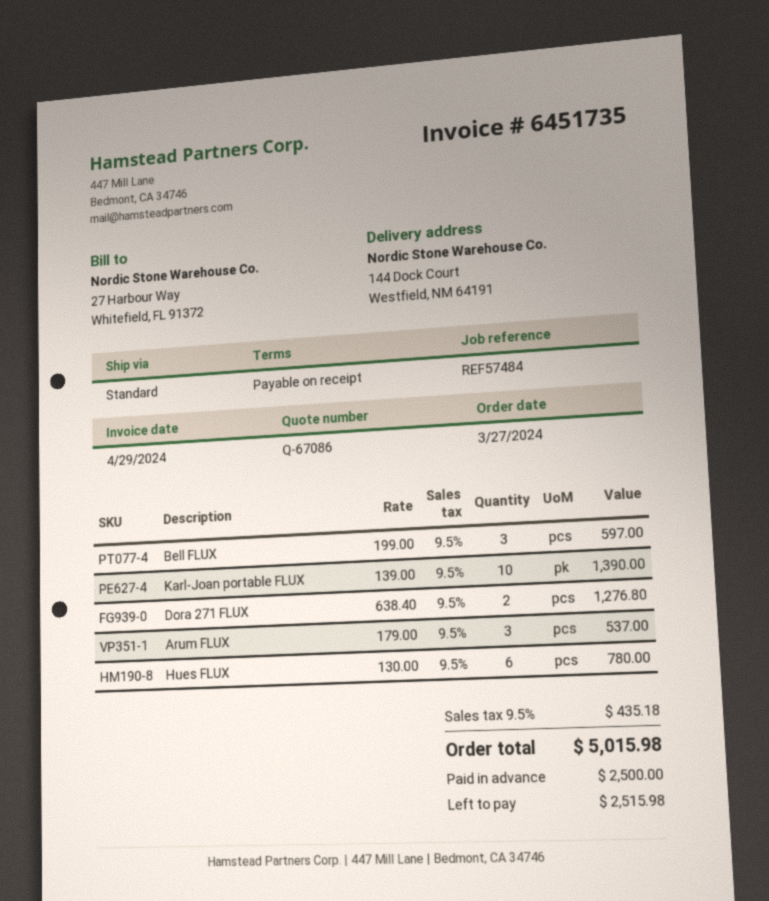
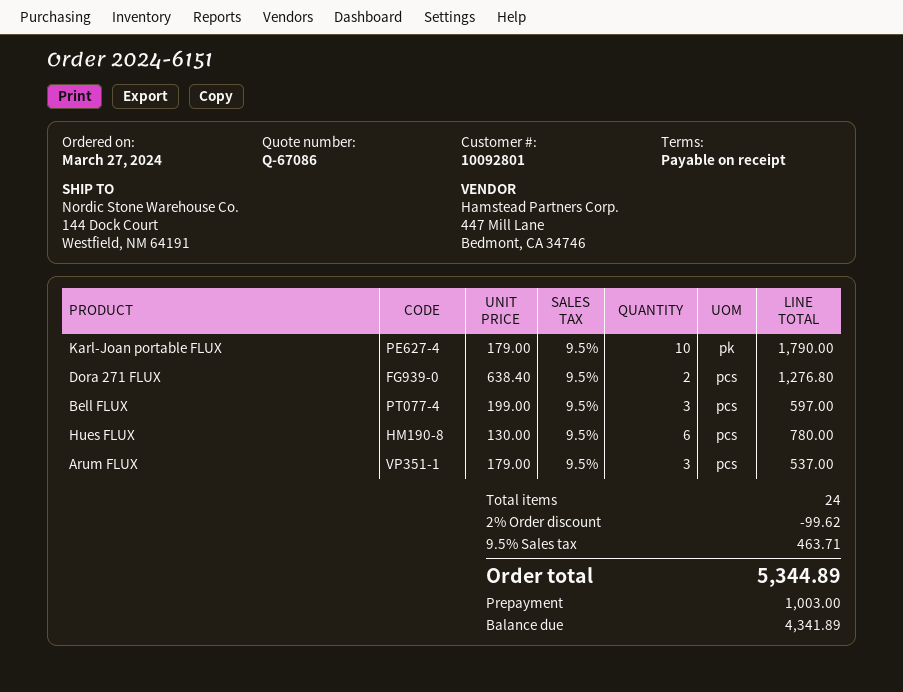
Karl-Joan portable FLUX: 10 x 139.00 = 1390.00 -> 10 x 179.00 = 1790.00
discount: none -> 2% = 99.62
tax: 9.5% = 435.18 -> 9.5% = 463.71
total: 5015.98 -> 5344.89
deposit: 2500.00 -> 1003.00
balance: 2515.98 -> 4341.89

